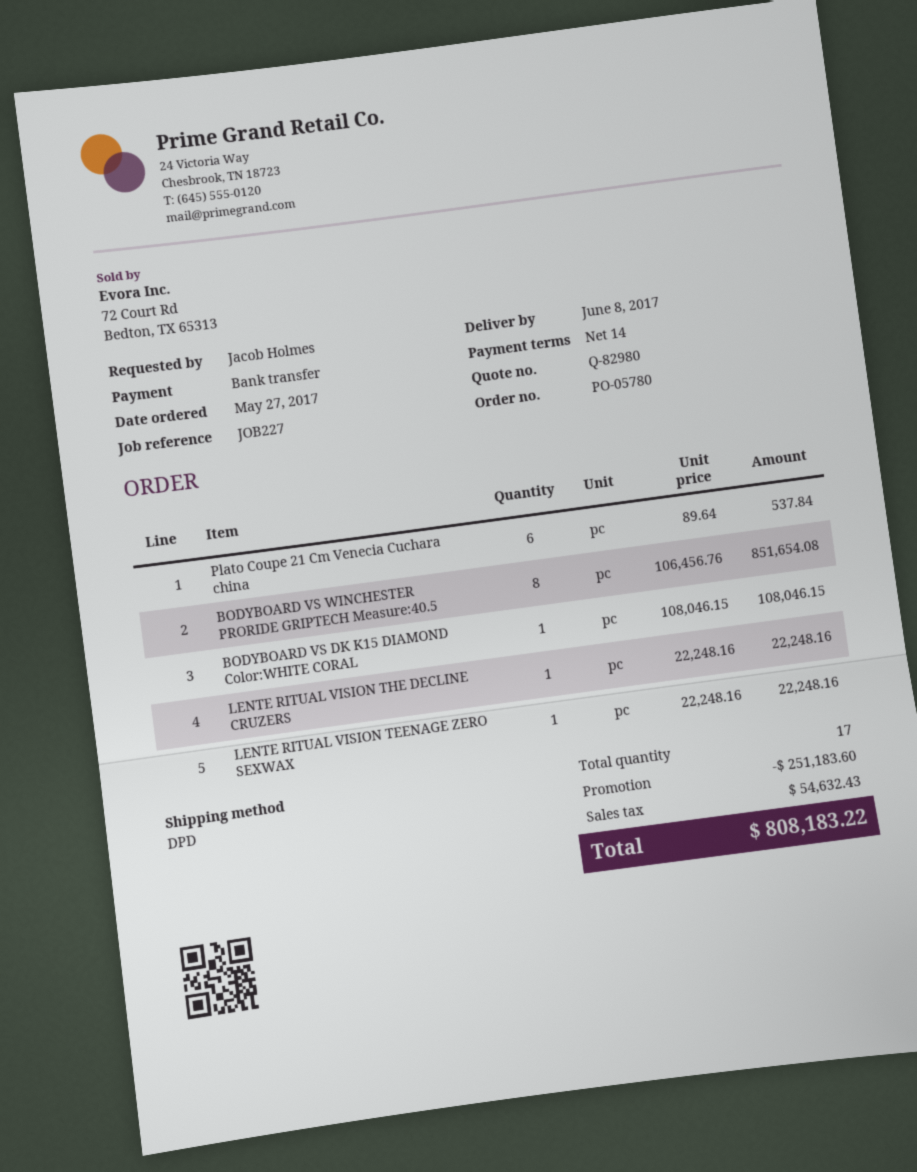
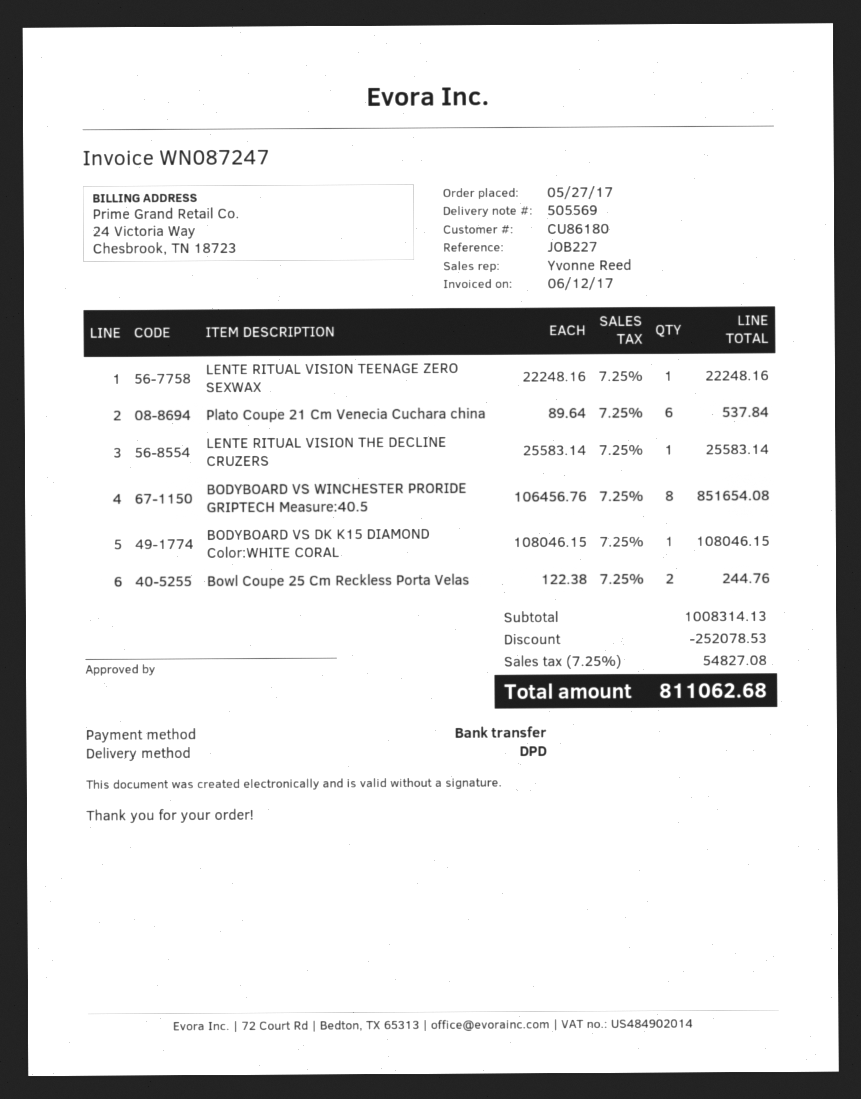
LENTE RITUAL VISION THE DECLINE CRUZERS: 1 x 22248.16 = 22248.16 -> 1 x 25583.14 = 25583.14
Bowl Coupe 25 Cm Reckless Porta Velas: none -> 2 x 122.38 = 244.76
discount: 251183.60 -> 252078.53
tax: 54632.43 -> 54827.08
total: 808183.22 -> 811062.68

